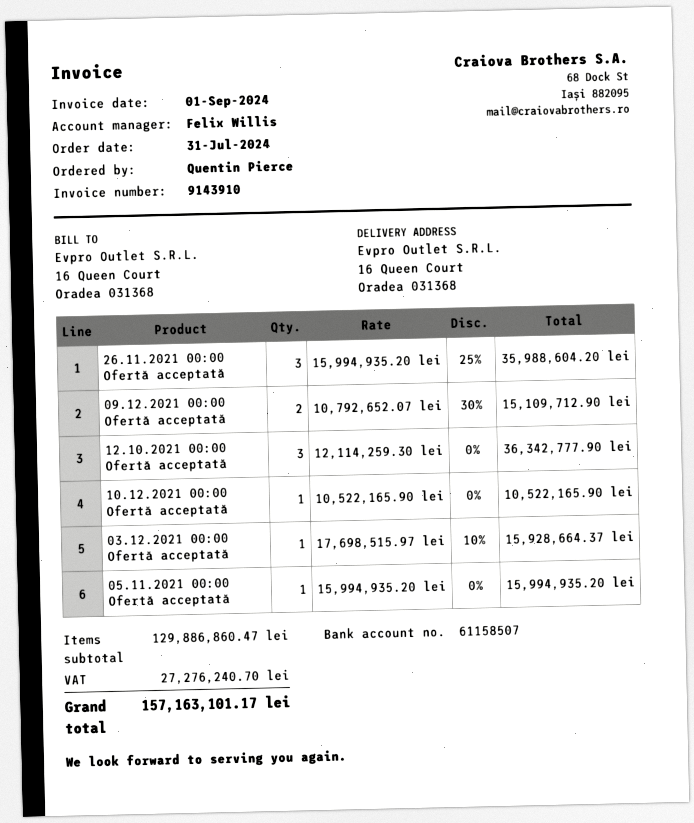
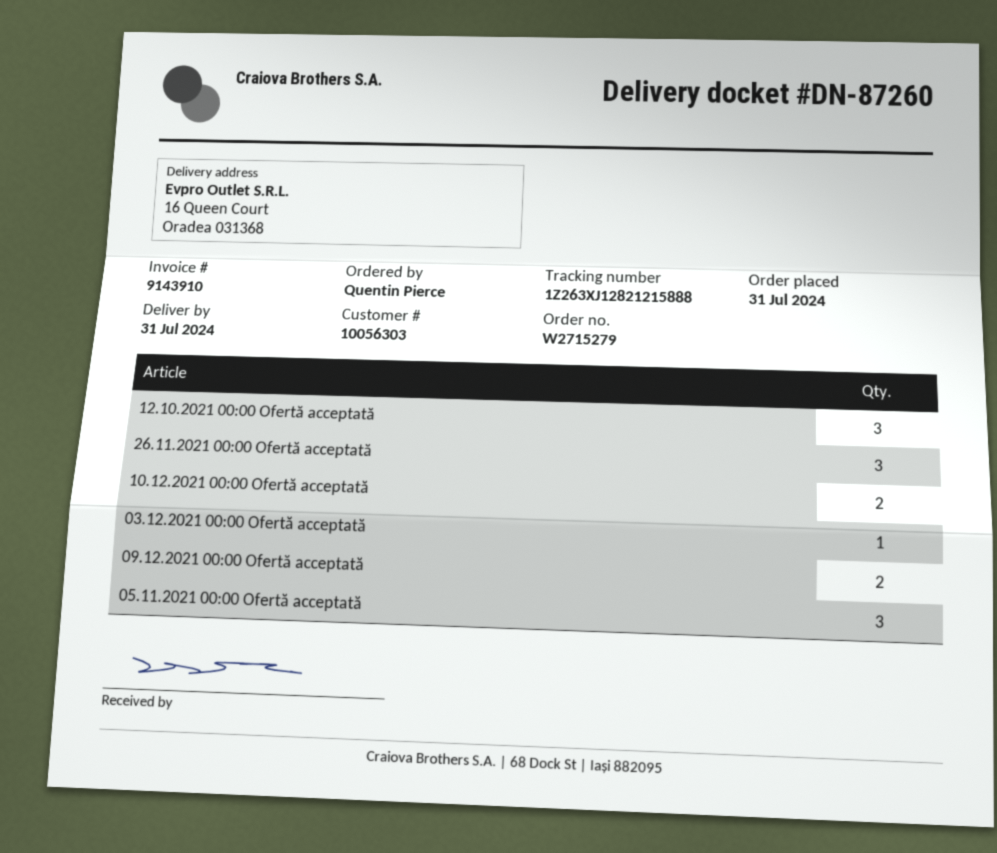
10.12.2021 00:00 Ofertă acceptată: 1 -> 2
05.11.2021 00:00 Ofertă acceptată: 1 -> 3

